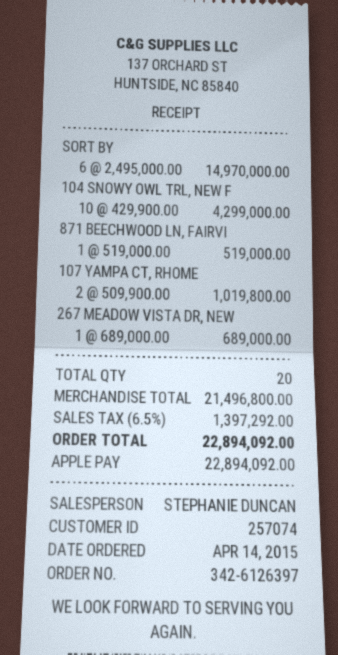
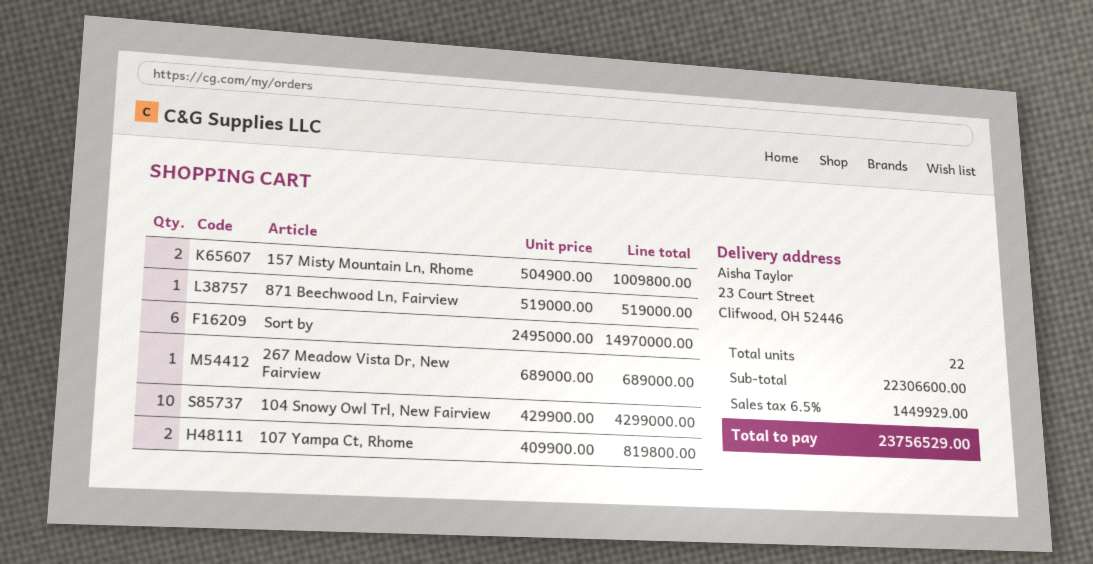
107 YAMPA CT, RHOME: 2 x 509900.00 = 1019800.00 -> 2 x 409900.00 = 819800.00
157 Misty Mountain Ln, Rhome: none -> 2 x 504900.00 = 1009800.00
total quantity: 20 -> 22
subtotal: 21496800.00 -> 22306600.00
tax: 6.5% = 1397292.00 -> 6.5% = 1449929.00
total: 22894092.00 -> 23756529.00

